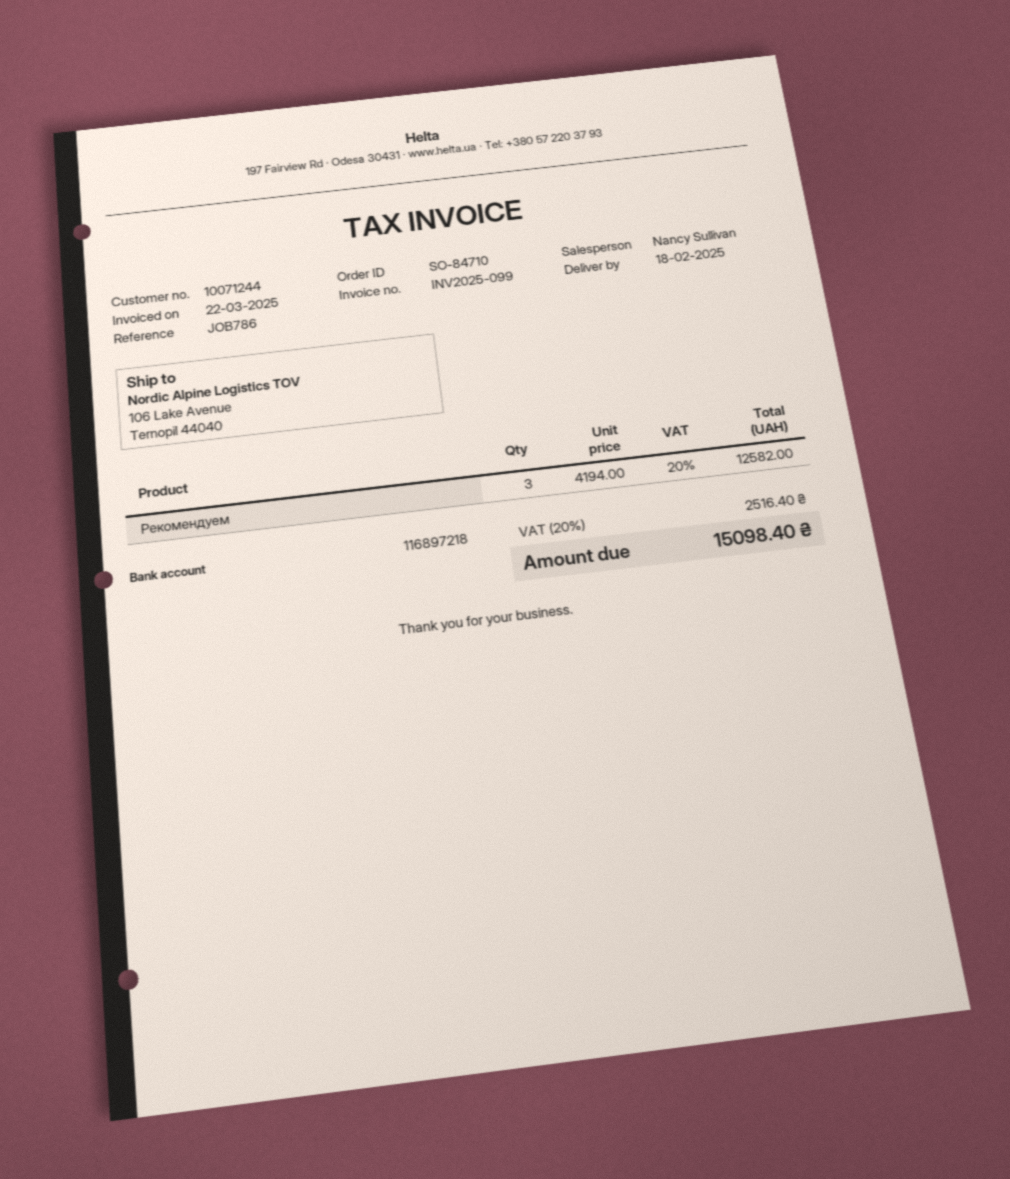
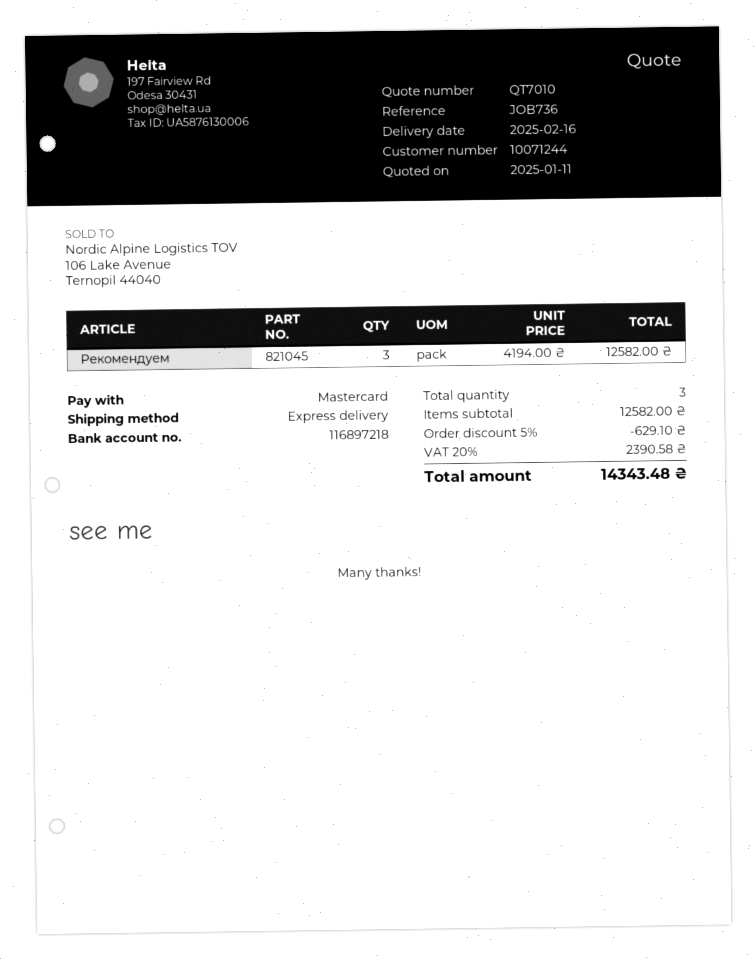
delivery date: 2025-02-18 -> 2025-02-16
reference: JOB786 -> JOB736
discount: none -> 5% = 629.10
tax: 20% = 2516.40 -> 20% = 2390.58
total: 15098.40 -> 14343.48

